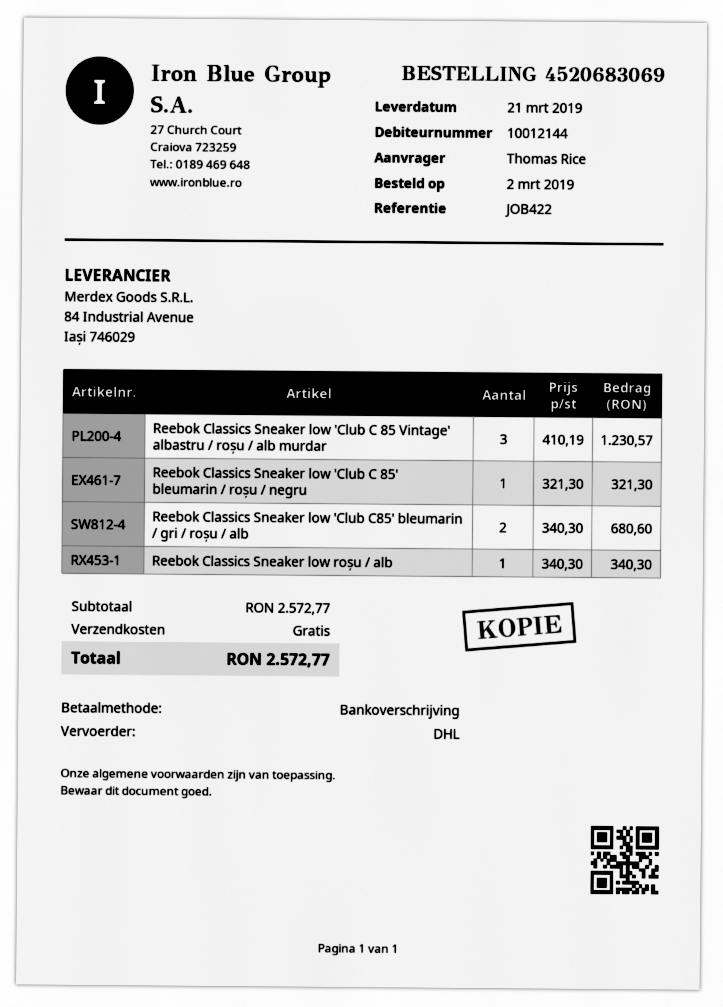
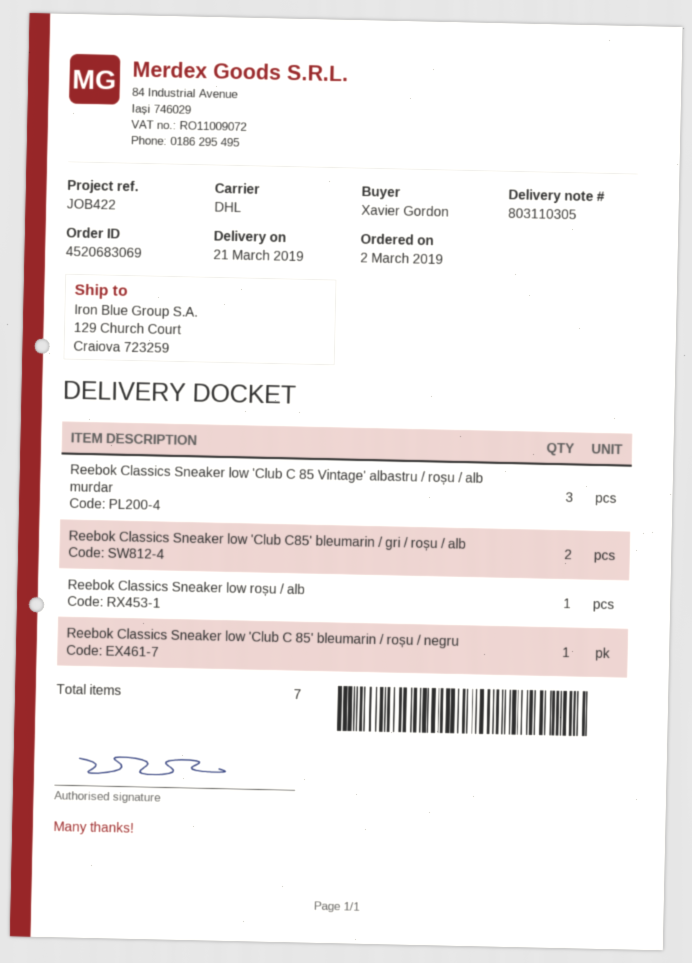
ordered by: Thomas Rice -> Xavier Gordon

